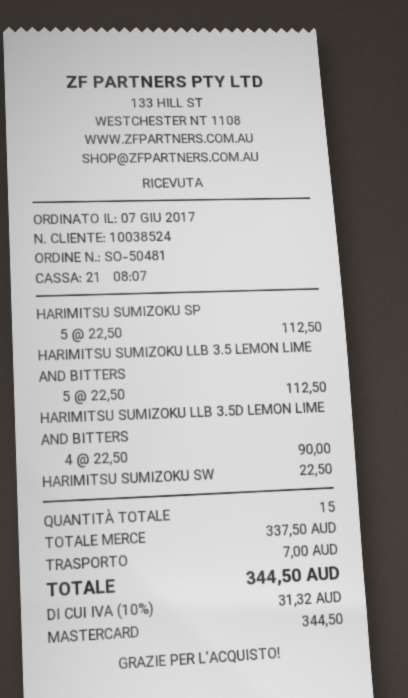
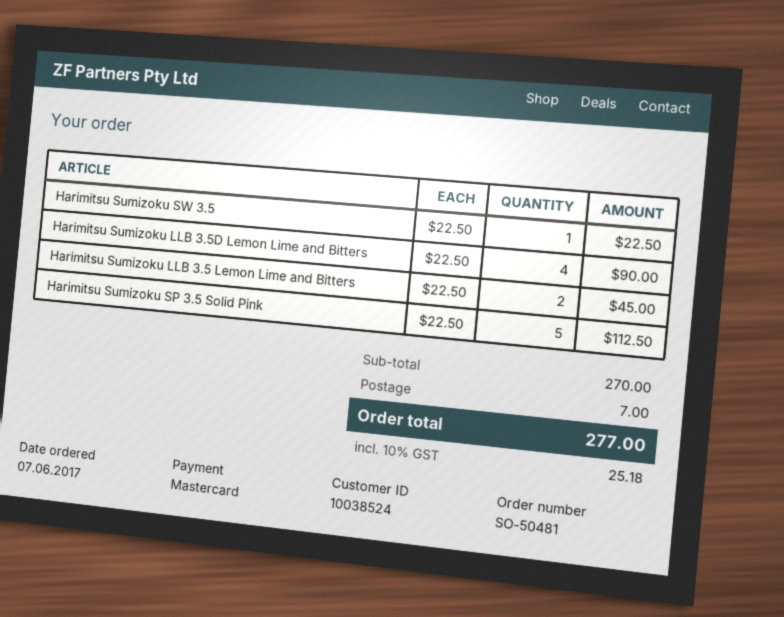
HARIMITSU SUMIZOKU LLB 3.5 LEMON LIME AND BITTERS: 5 x 22.50 = 112.50 -> 2 x 22.50 = 45.00
subtotal: 337.50 -> 270.00
tax: 10% = 31.32 -> 10% = 25.18
total: 344.50 -> 277.00

